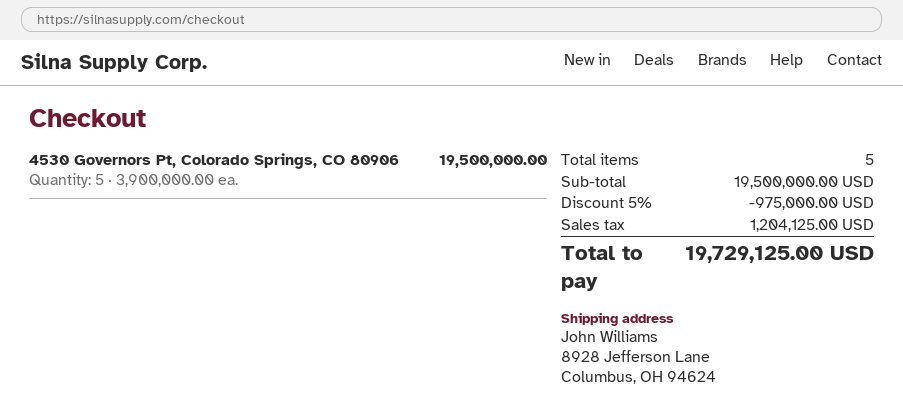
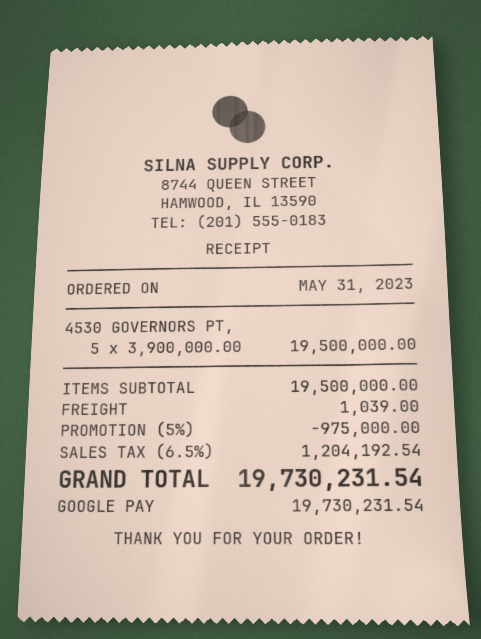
shipping: none -> 1039.00
tax: 1204125.00 -> 1204192.54
total: 19729125.00 -> 19730231.54

